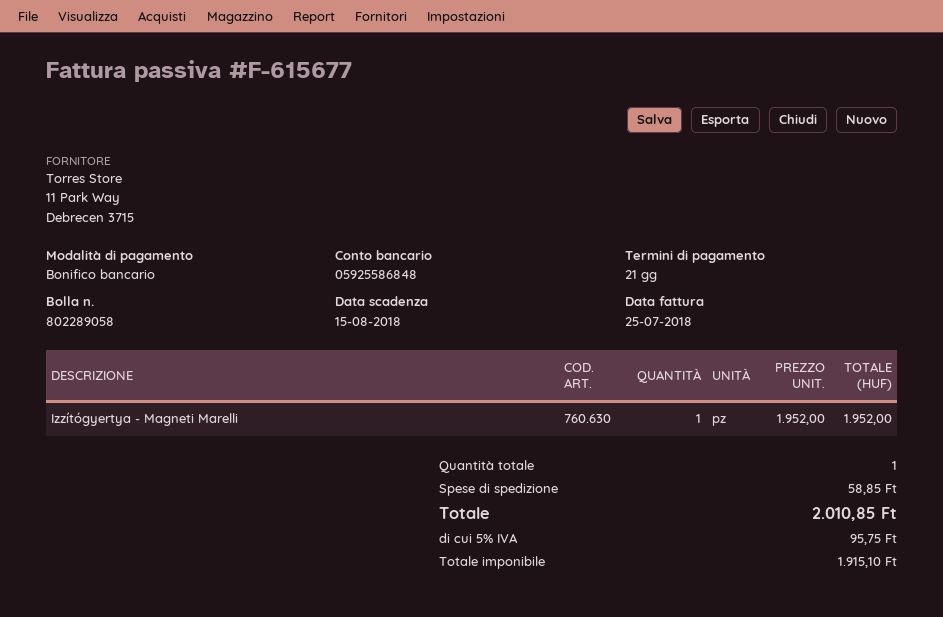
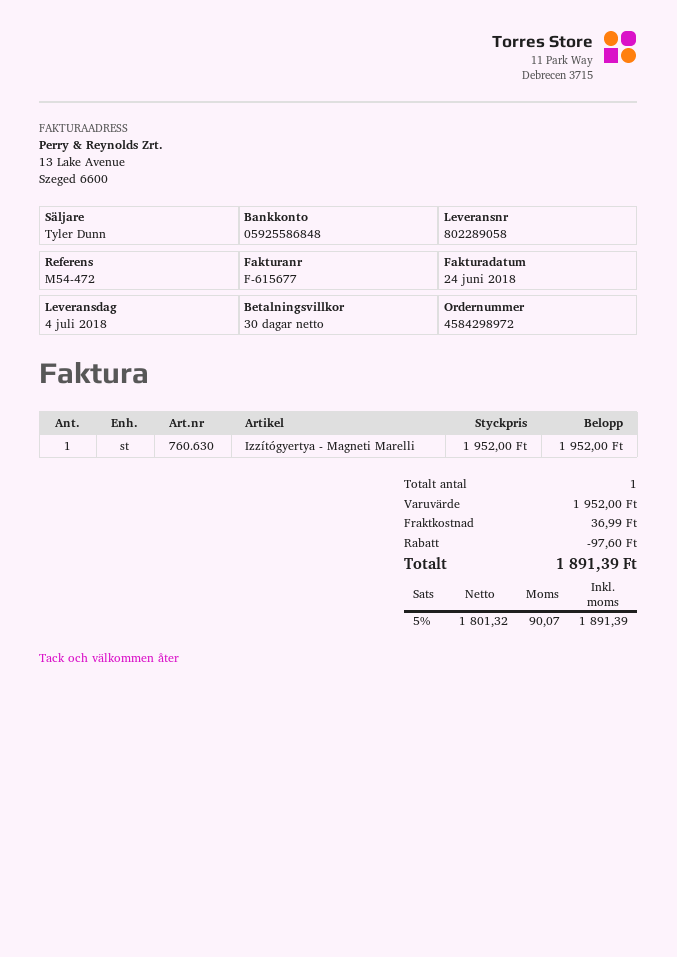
invoice date: 2018-07-25 -> 2018-06-24
payment terms: 21 days -> 30 days
discount: none -> 97.60
shipping: 58.85 -> 36.99
net: 1915.10 -> 1801.32
tax: 5% = 95.75 -> 5% = 90.07
total: 2010.85 -> 1891.39

